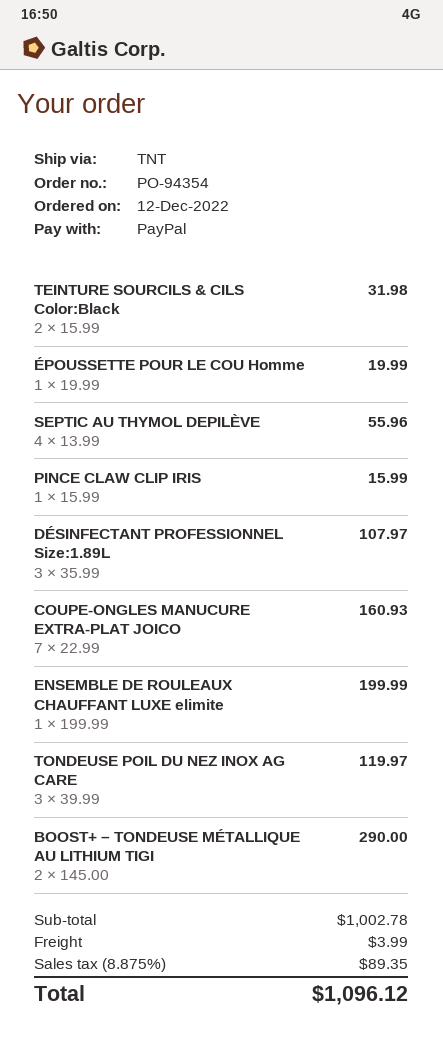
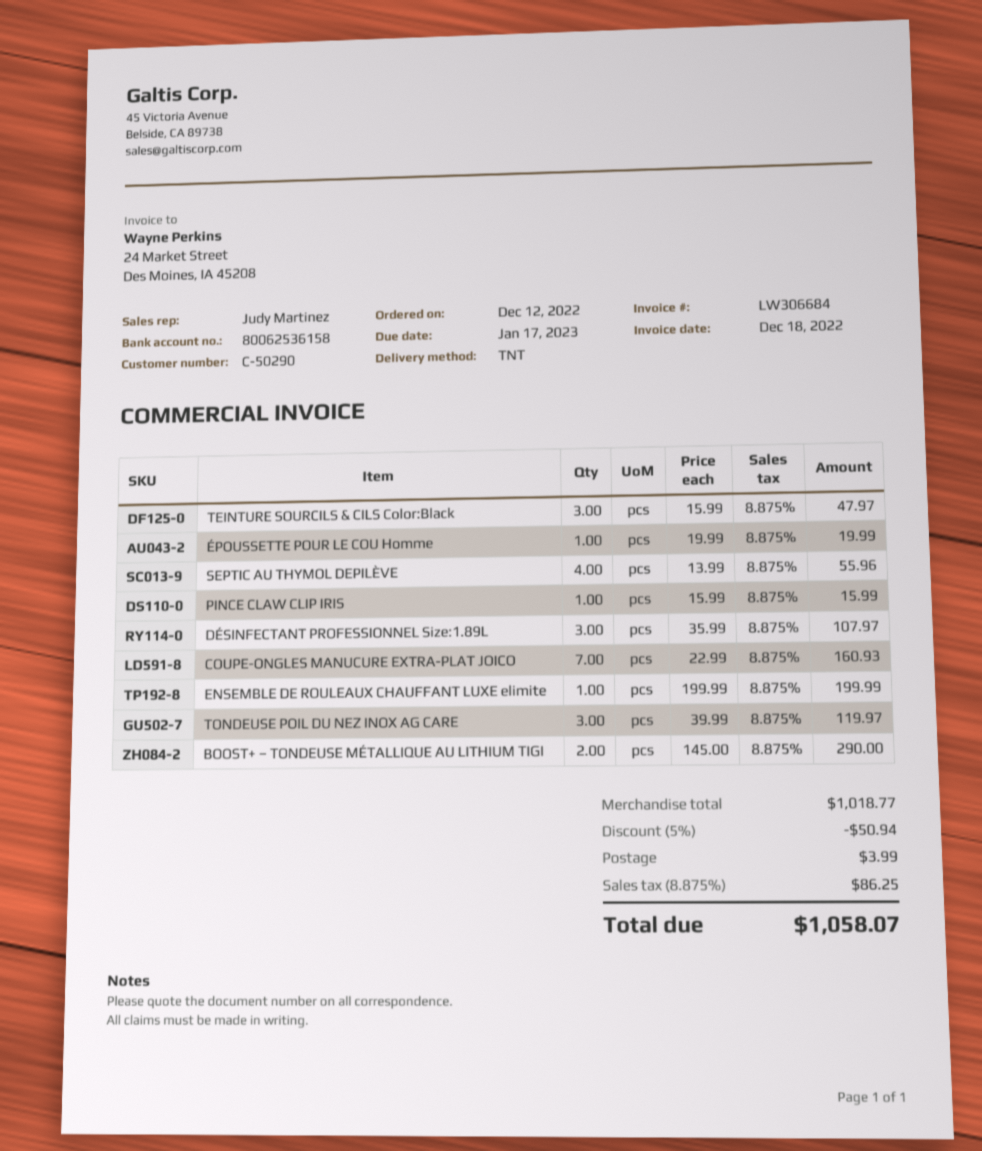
TEINTURE SOURCILS & CILS Color:Black: 2 x 15.99 = 31.98 -> 3 x 15.99 = 47.97
subtotal: 1002.78 -> 1018.77
discount: none -> 5% = 50.94
tax: 8.875% = 89.35 -> 8.875% = 86.25
total: 1096.12 -> 1058.07

